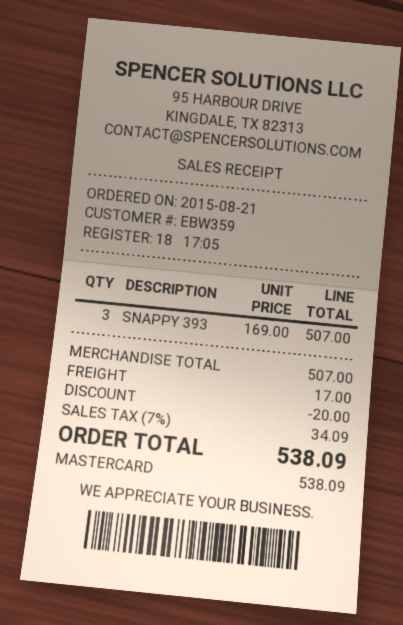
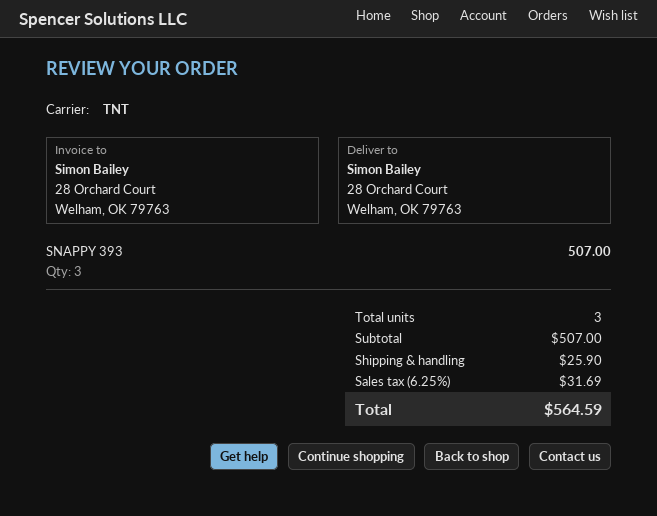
discount: 20.00 -> none
shipping: 17.00 -> 25.90
tax: 7% = 34.09 -> 6.25% = 31.69
total: 538.09 -> 564.59

